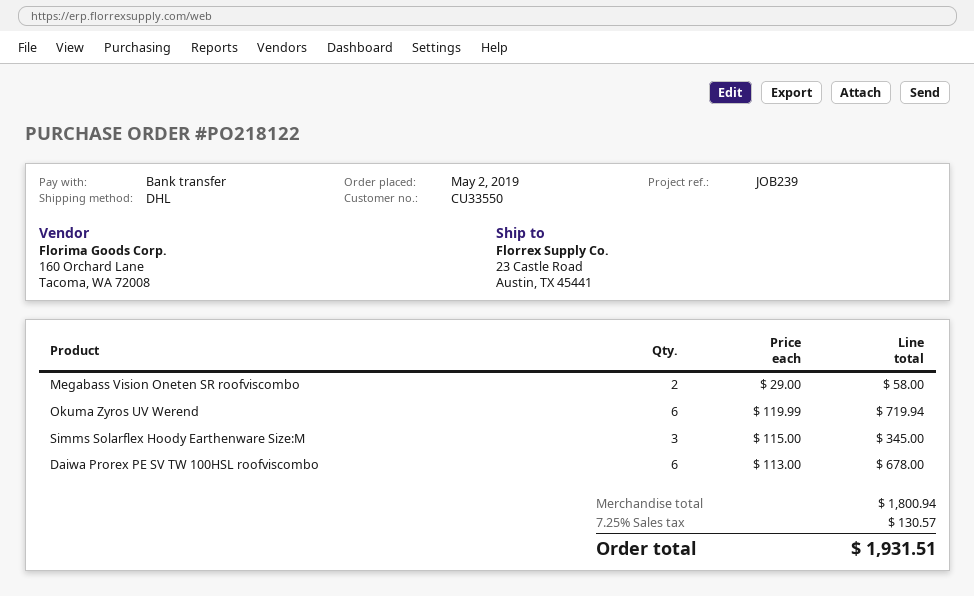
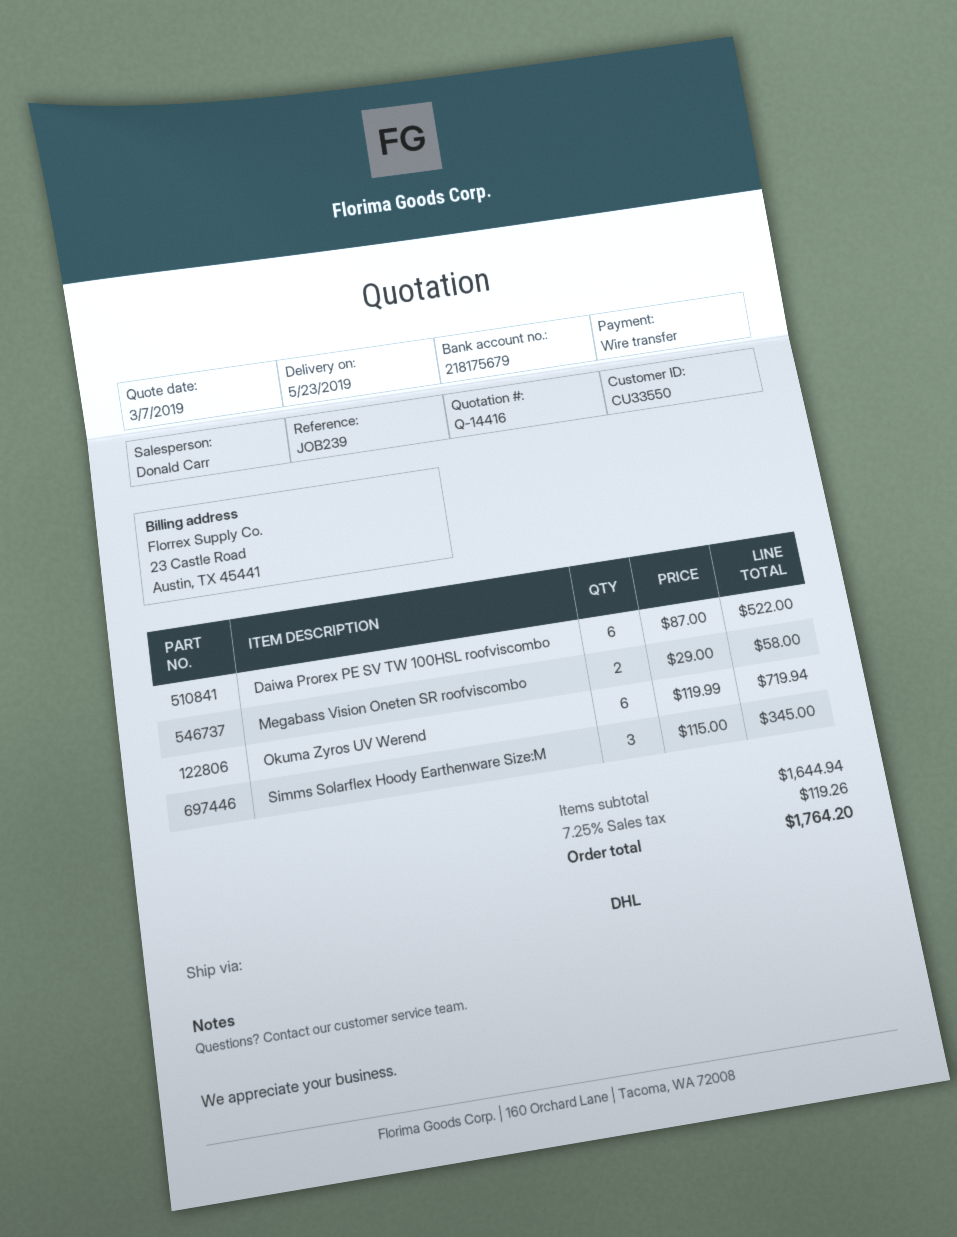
Daiwa Prorex PE SV TW 100HSL roofviscombo: 6 x 113.00 = 678.00 -> 6 x 87.00 = 522.00
subtotal: 1800.94 -> 1644.94
tax: 7.25% = 130.57 -> 7.25% = 119.26
total: 1931.51 -> 1764.20

